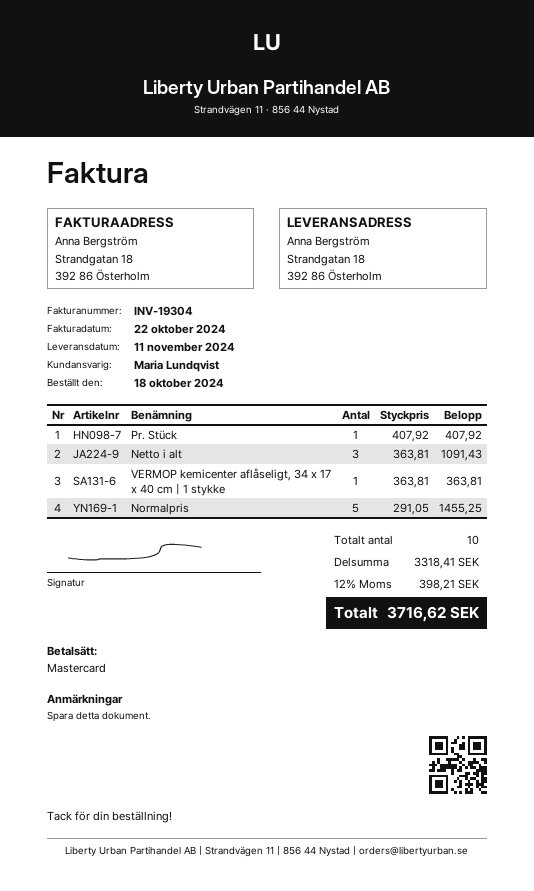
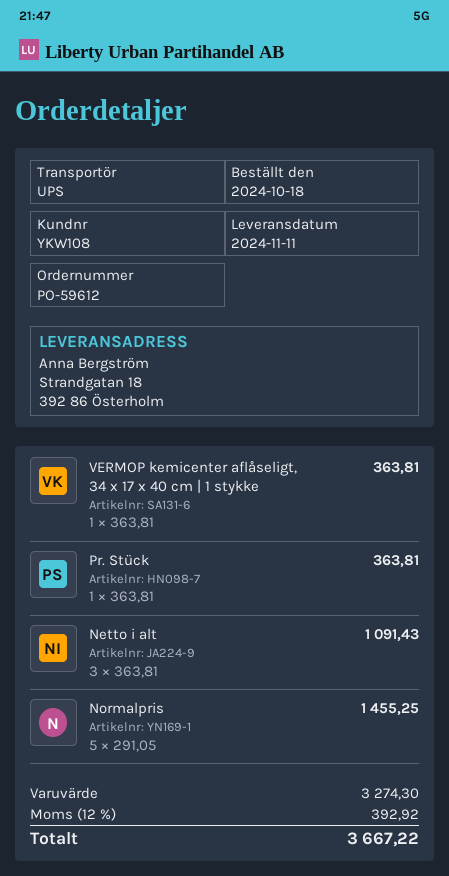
Pr. Stück: 1 x 407.92 = 407.92 -> 1 x 363.81 = 363.81
subtotal: 3318.41 -> 3274.30
tax: 12% = 398.21 -> 12% = 392.92
total: 3716.62 -> 3667.22

